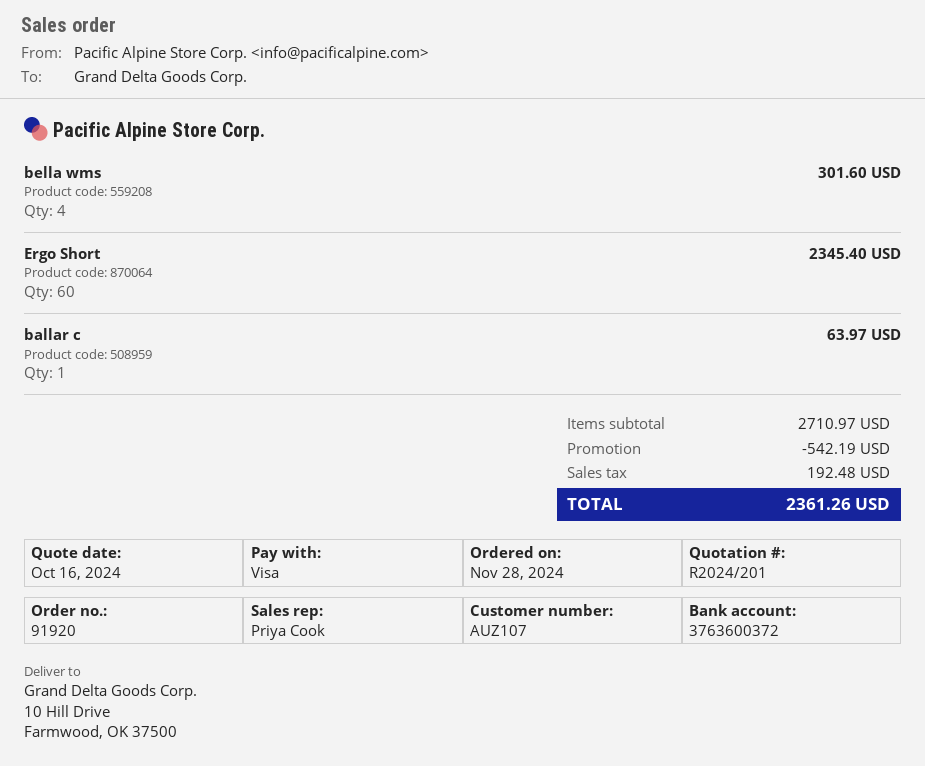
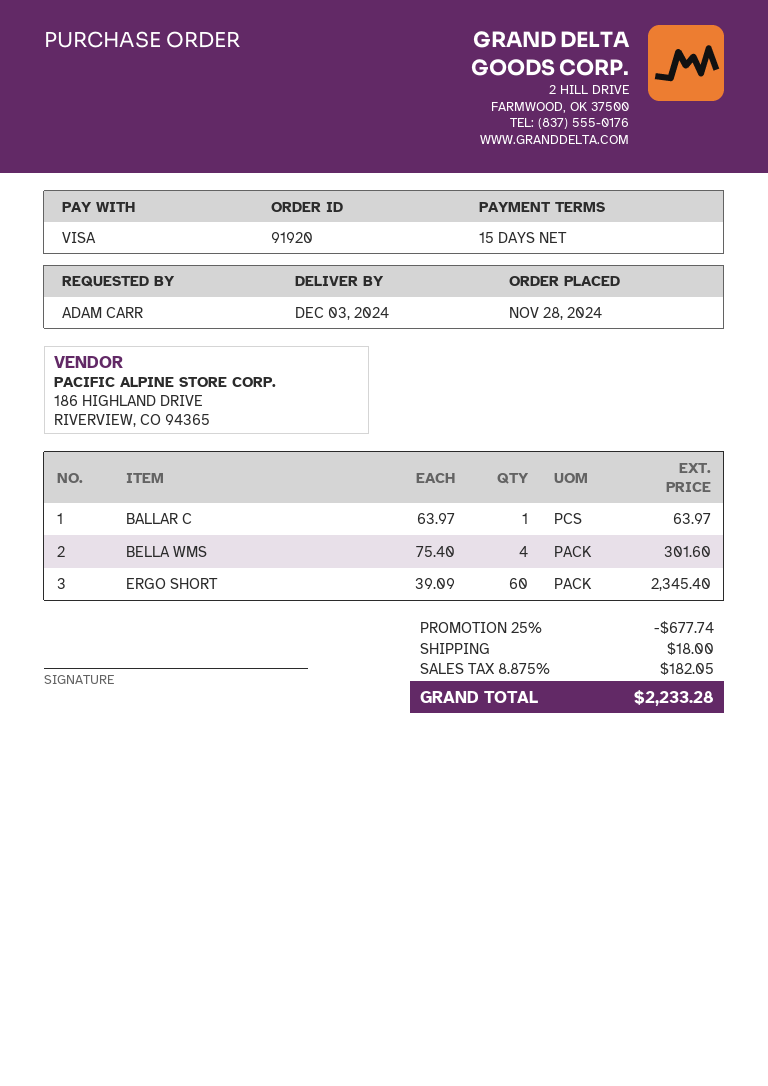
discount: 542.19 -> 677.74
shipping: none -> 18.00
tax: 192.48 -> 182.05
total: 2361.26 -> 2233.28

